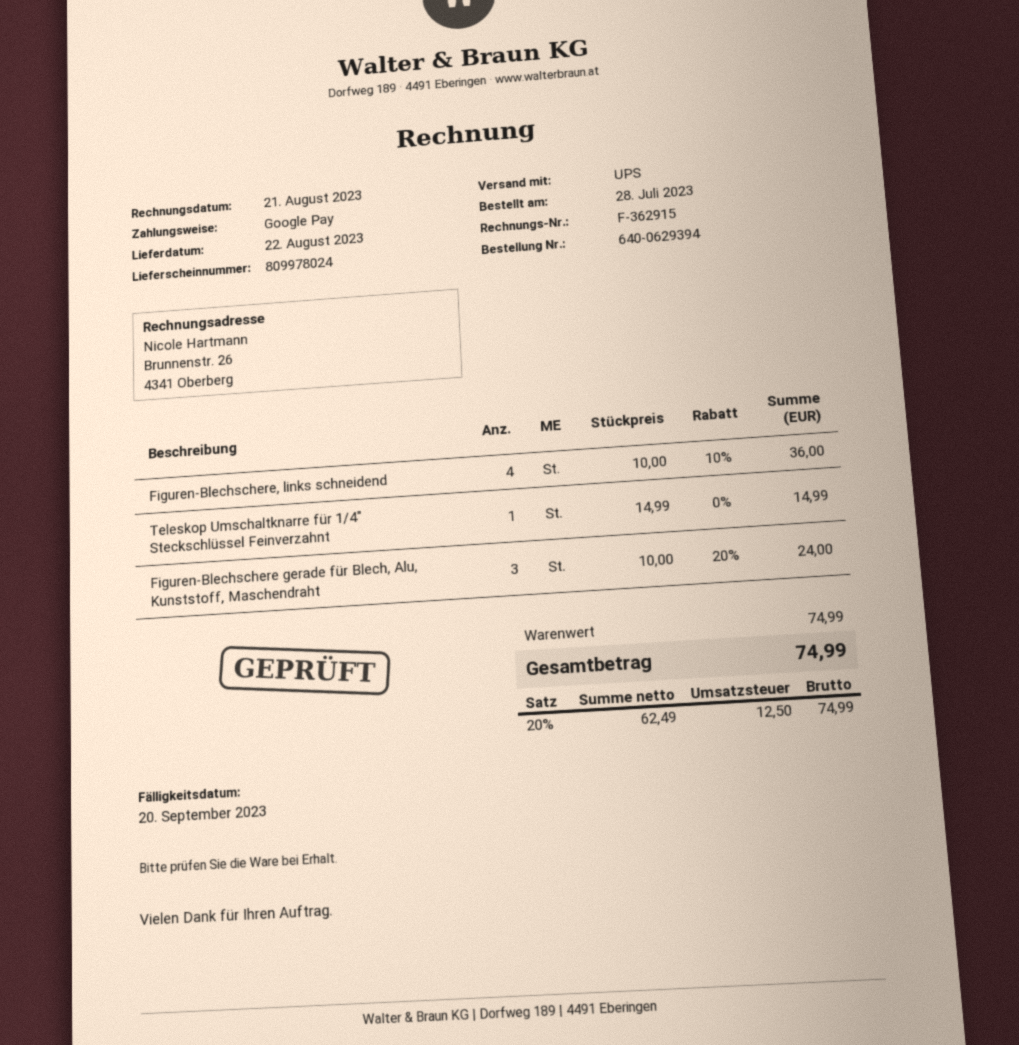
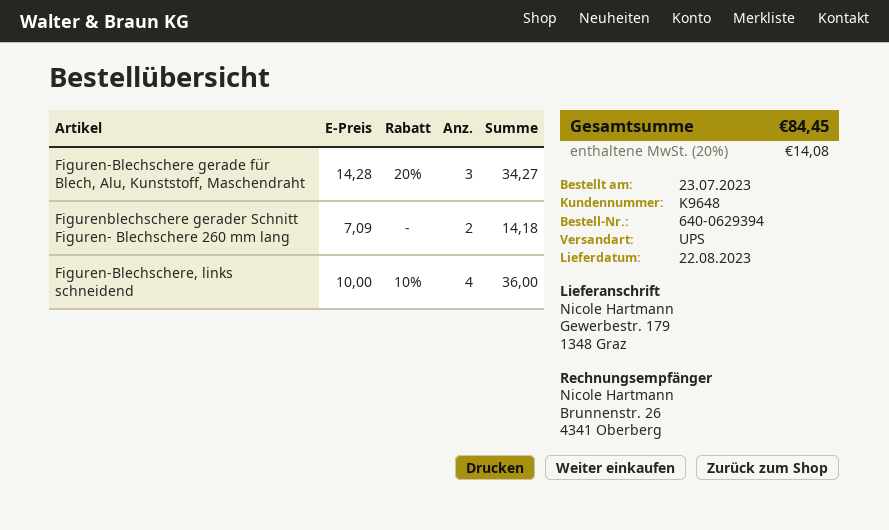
order date: 2023-07-28 -> 2023-07-23
Teleskop Umschaltknarre für 1/4" Steckschlüssel Feinverzahnt: 1 x 14.99 = 14.99 -> none
Figuren-Blechschere gerade für Blech, Alu, Kunststoff, Maschendraht: 3 x 10.00 - 20% = 24.00 -> 3 x 14.28 - 20% = 34.27
Figurenblechschere gerader Schnitt Figuren- Blechschere 260 mm lang: none -> 2 x 7.09 = 14.18
tax: 20% = 12.50 -> 20% = 14.08
total: 74.99 -> 84.45

